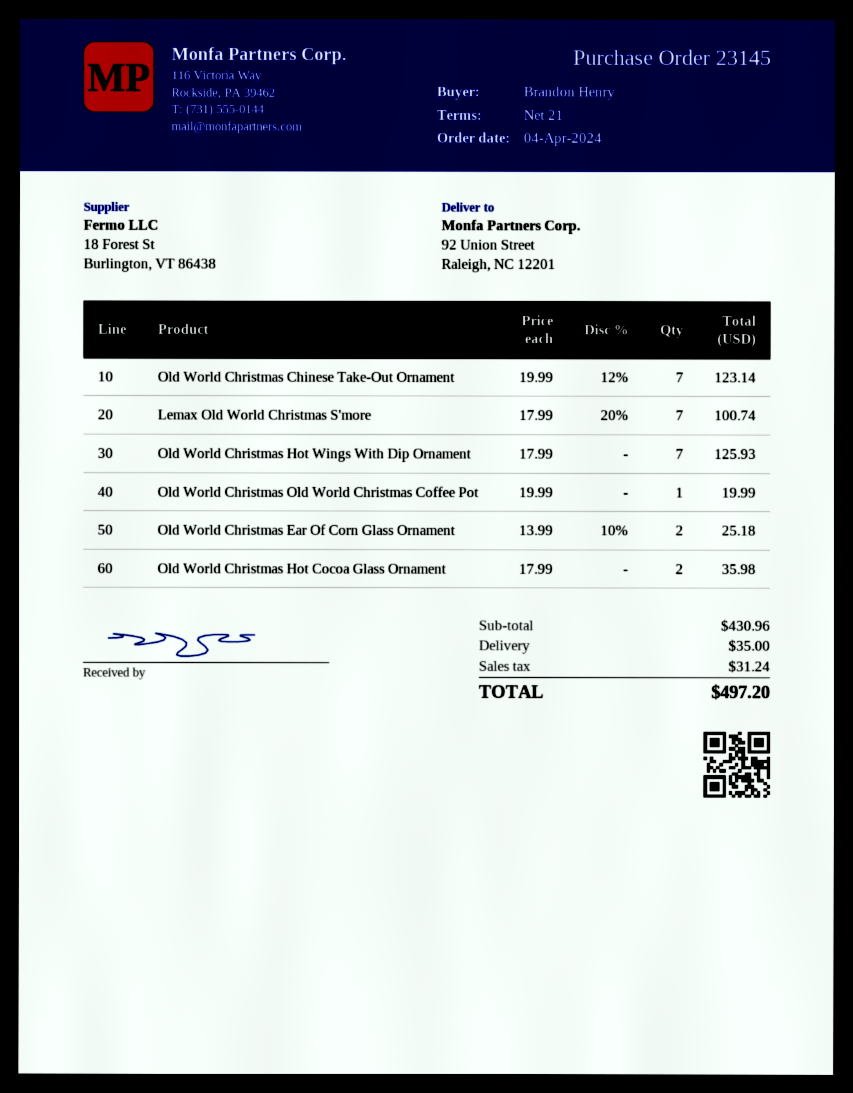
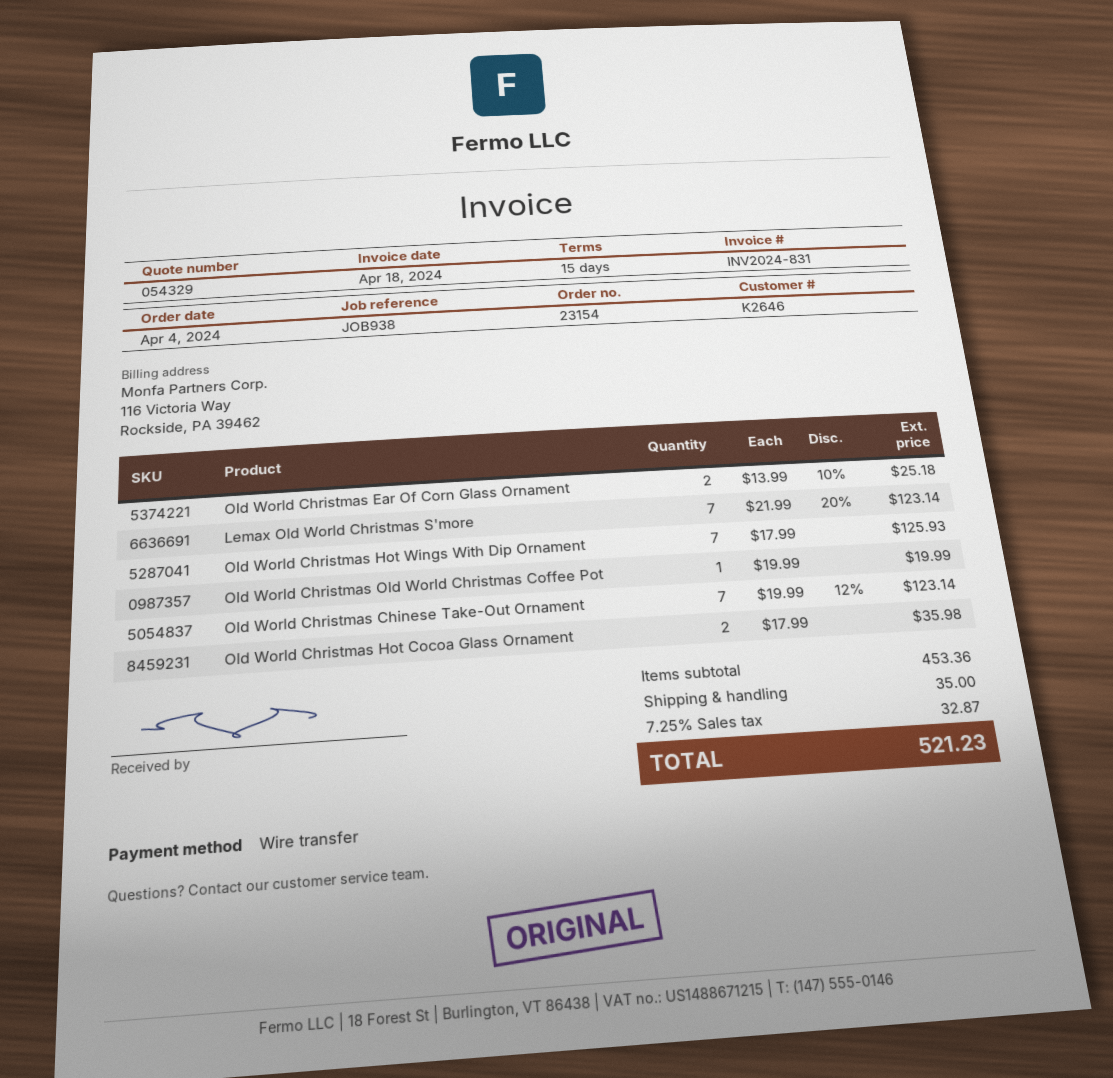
order number: 23145 -> 23154
payment terms: 21 days -> 15 days
Lemax Old World Christmas S'more: 7 x 17.99 - 20% = 100.74 -> 7 x 21.99 - 20% = 123.14
subtotal: 430.96 -> 453.36
tax: 31.24 -> 32.87
total: 497.20 -> 521.23

